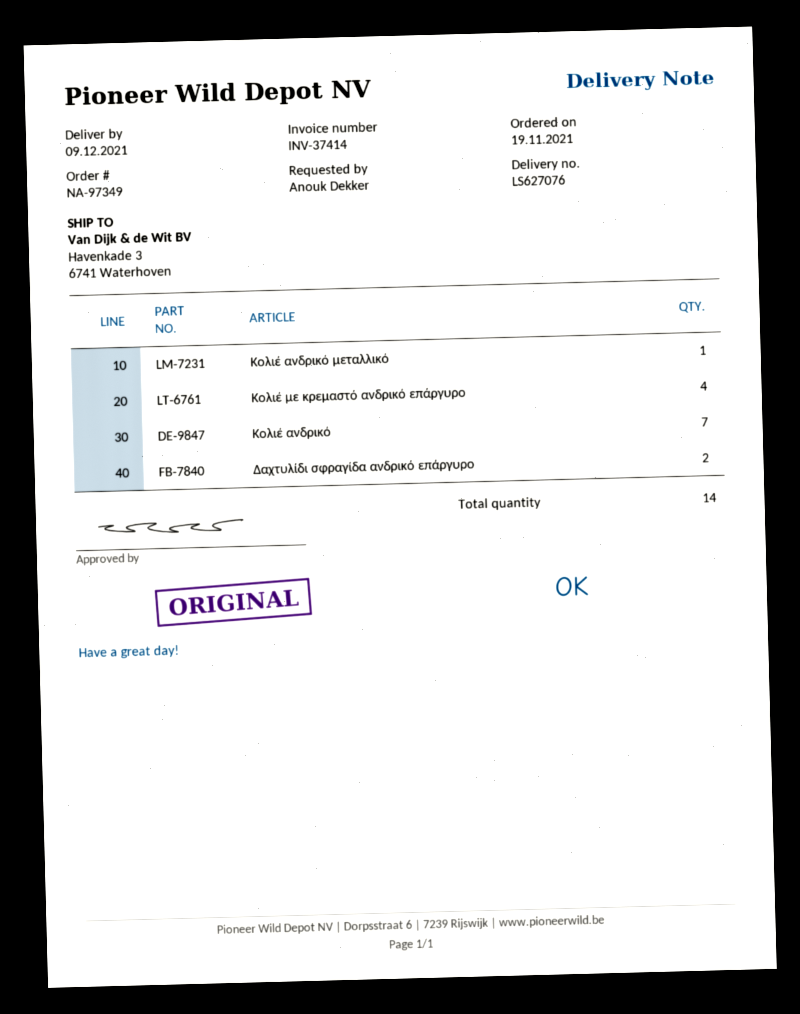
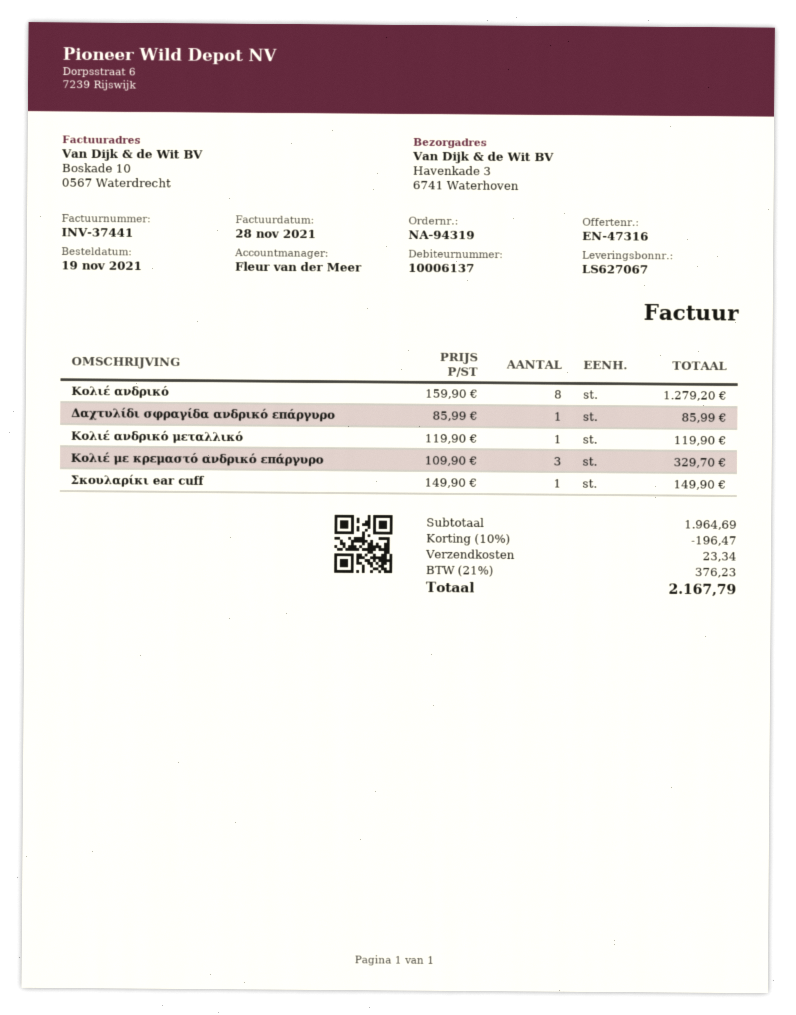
order number: NA-97349 -> NA-94319
delivery note number: LS627076 -> LS627067
invoice number: INV-37414 -> INV-37441
Κολιέ με κρεμαστό ανδρικό επάργυρο: 4 -> 3
Κολιέ ανδρικό: 7 -> 8
Δαχτυλίδι σφραγίδα ανδρικό επάργυρο: 2 -> 1
Σκουλαρίκι ear cuff: none -> 1

